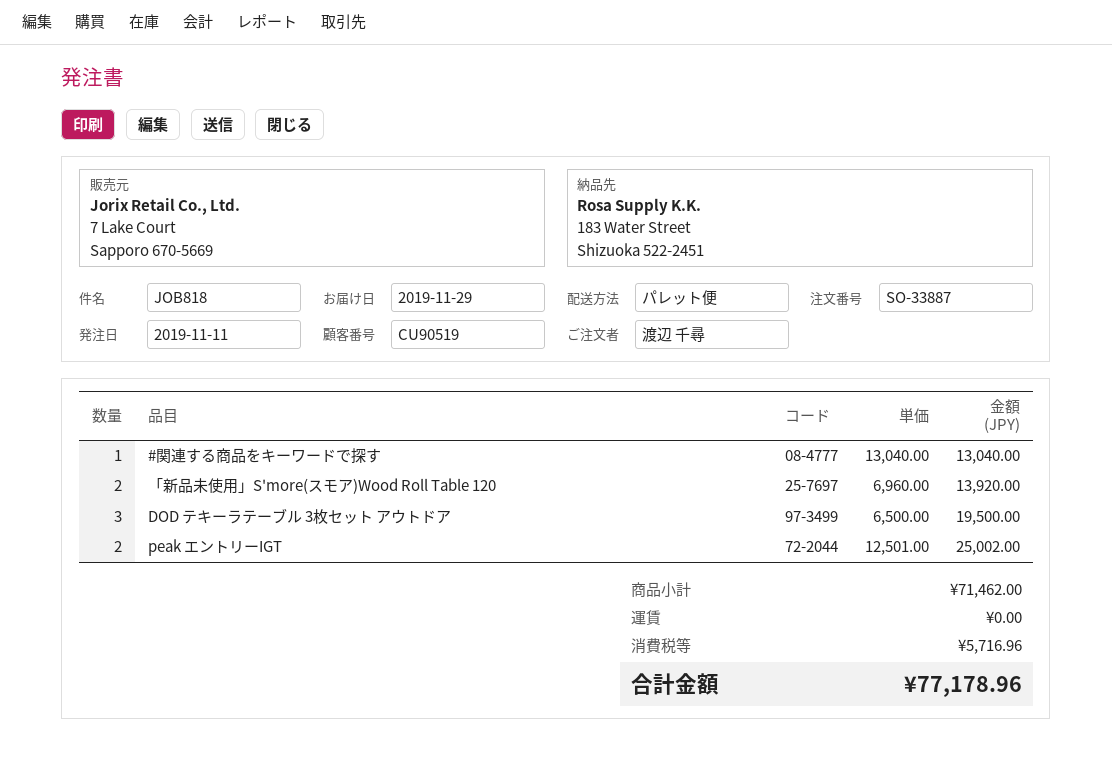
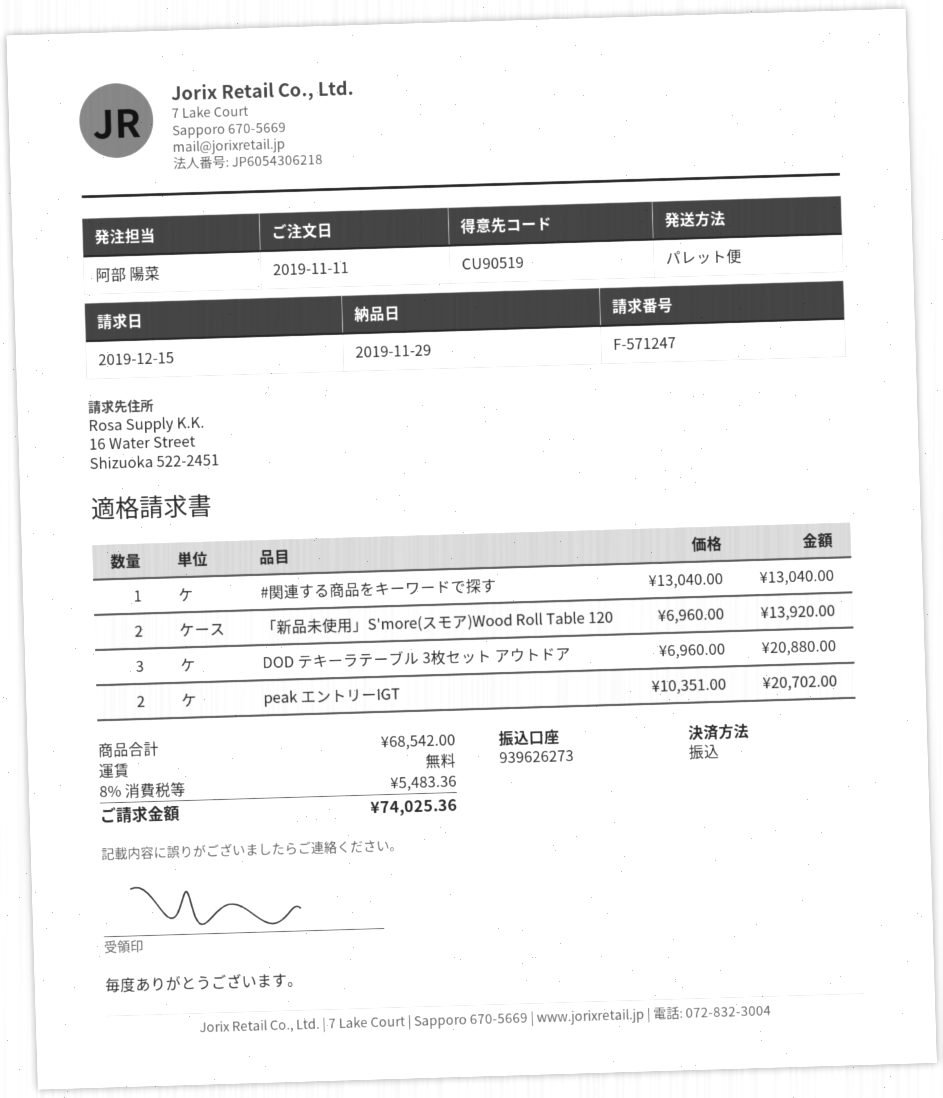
ordered by: 渡辺 千尋 -> 阿部 陽菜
DOD テキーラテーブル 3枚セット アウトドア: 3 x 6500.00 = 19500.00 -> 3 x 6960.00 = 20880.00
peak エントリーIGT: 2 x 12501.00 = 25002.00 -> 2 x 10351.00 = 20702.00
subtotal: 71462.00 -> 68542.00
tax: 5716.96 -> 5483.36
total: 77178.96 -> 74025.36

